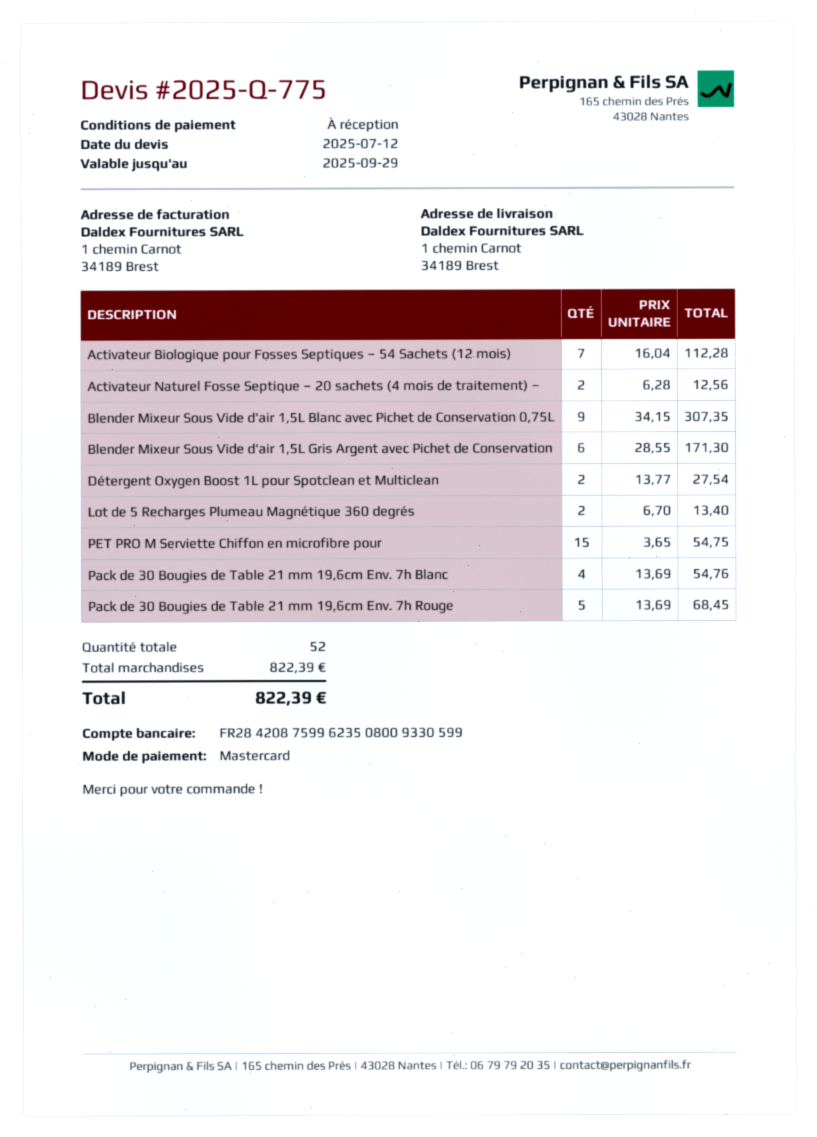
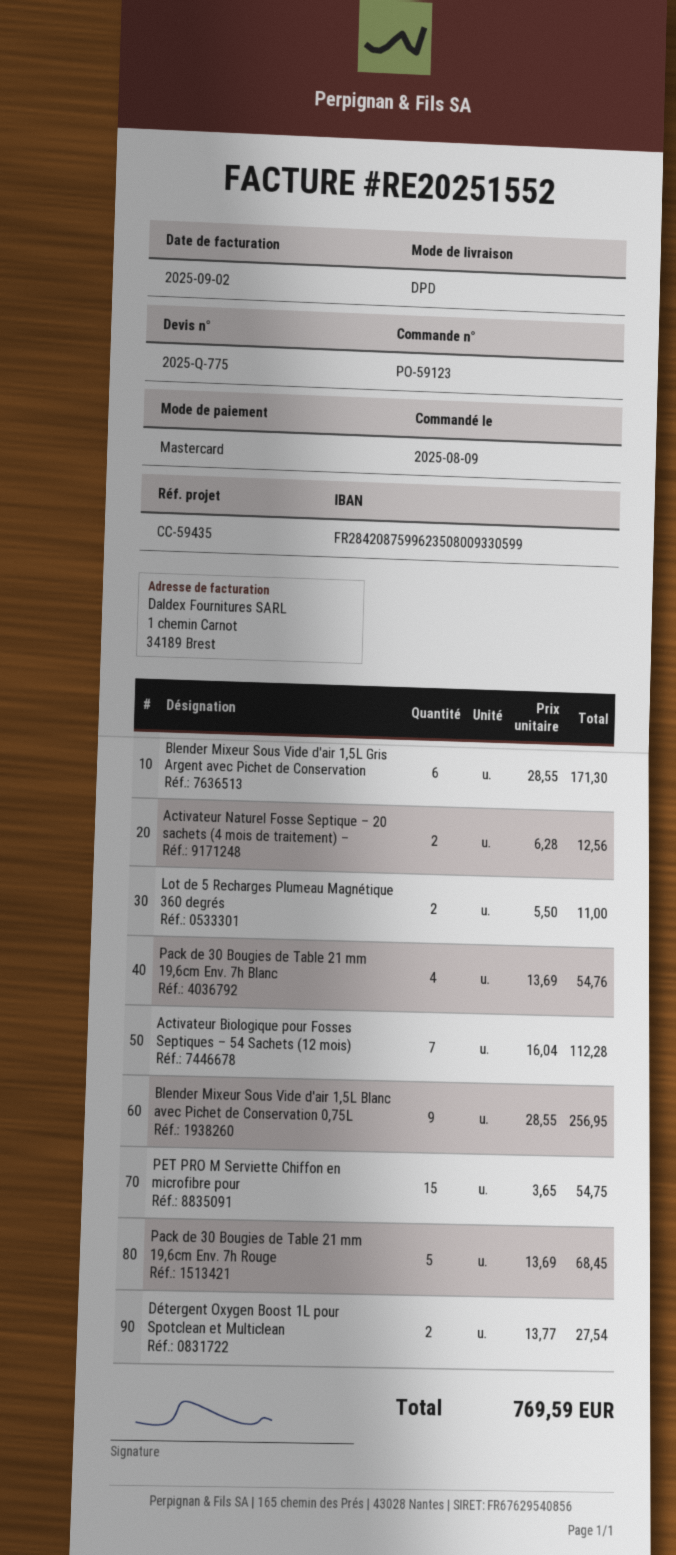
Blender Mixeur Sous Vide d'air 1,5L Blanc avec Pichet de Conservation 0,75L: 9 x 34.15 = 307.35 -> 9 x 28.55 = 256.95
Lot de 5 Recharges Plumeau Magnétique 360 degrés: 2 x 6.70 = 13.40 -> 2 x 5.50 = 11.00
total: 822.39 -> 769.59

